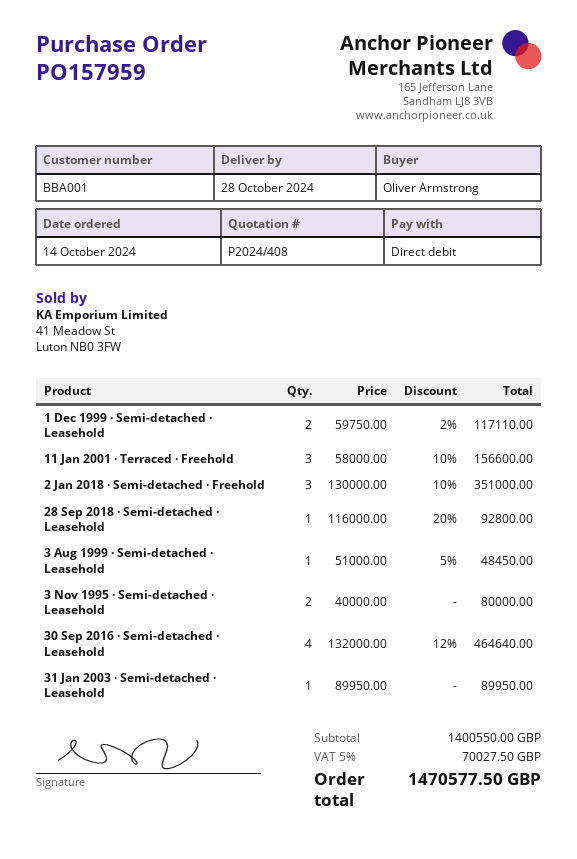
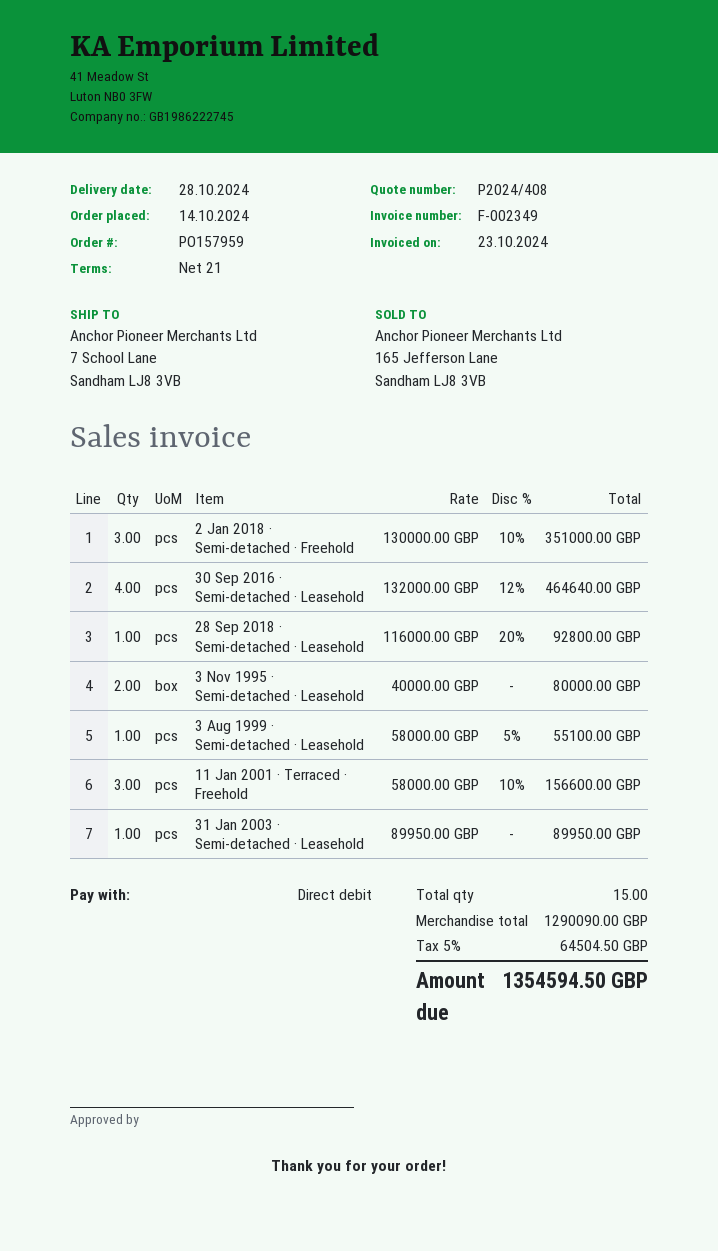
1 Dec 1999 · Semi-detached · Leasehold: 2 x 59750.00 - 2% = 117110.00 -> none
3 Aug 1999 · Semi-detached · Leasehold: 1 x 51000.00 - 5% = 48450.00 -> 1 x 58000.00 - 5% = 55100.00
subtotal: 1400550.00 -> 1290090.00
tax: 5% = 70027.50 -> 5% = 64504.50
total: 1470577.50 -> 1354594.50

